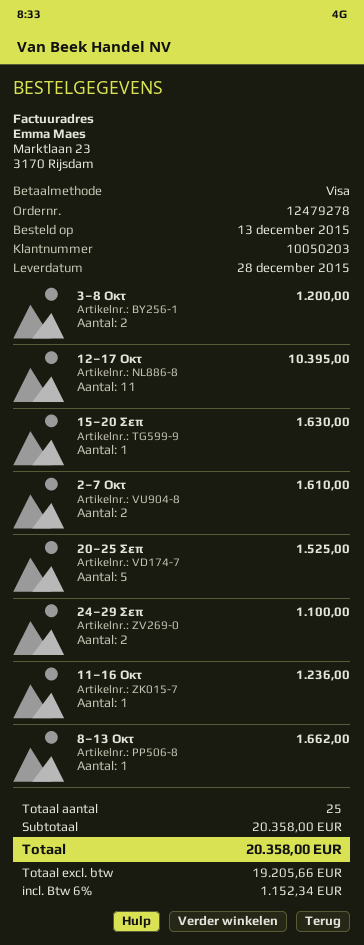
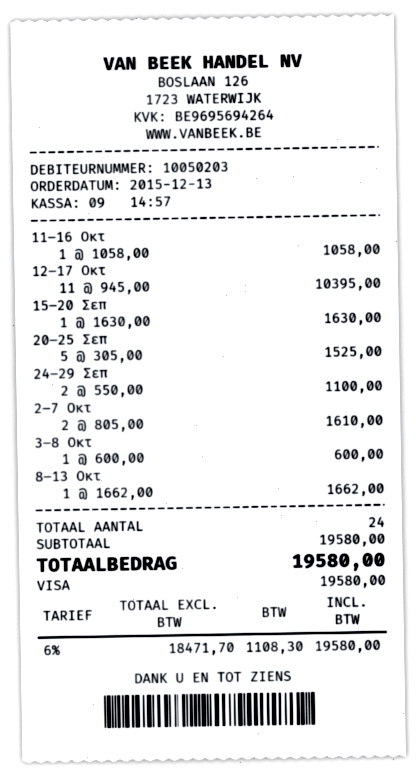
3–8 Οκτ: 2 for 1200.00 -> 1 for 600.00
11–16 Οκτ: 1 for 1236.00 -> 1 for 1058.00
total quantity: 25 -> 24
subtotal: 20358.00 -> 19580.00
net: 19205.66 -> 18471.70
tax: 6% = 1152.34 -> 6% = 1108.30
total: 20358.00 -> 19580.00

